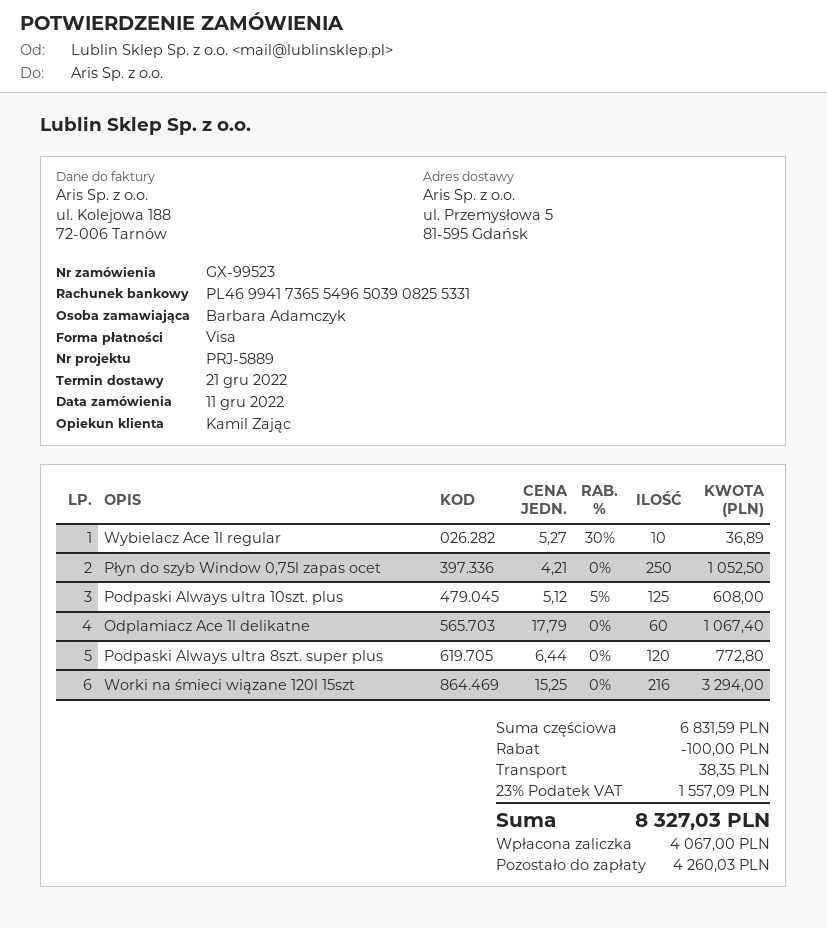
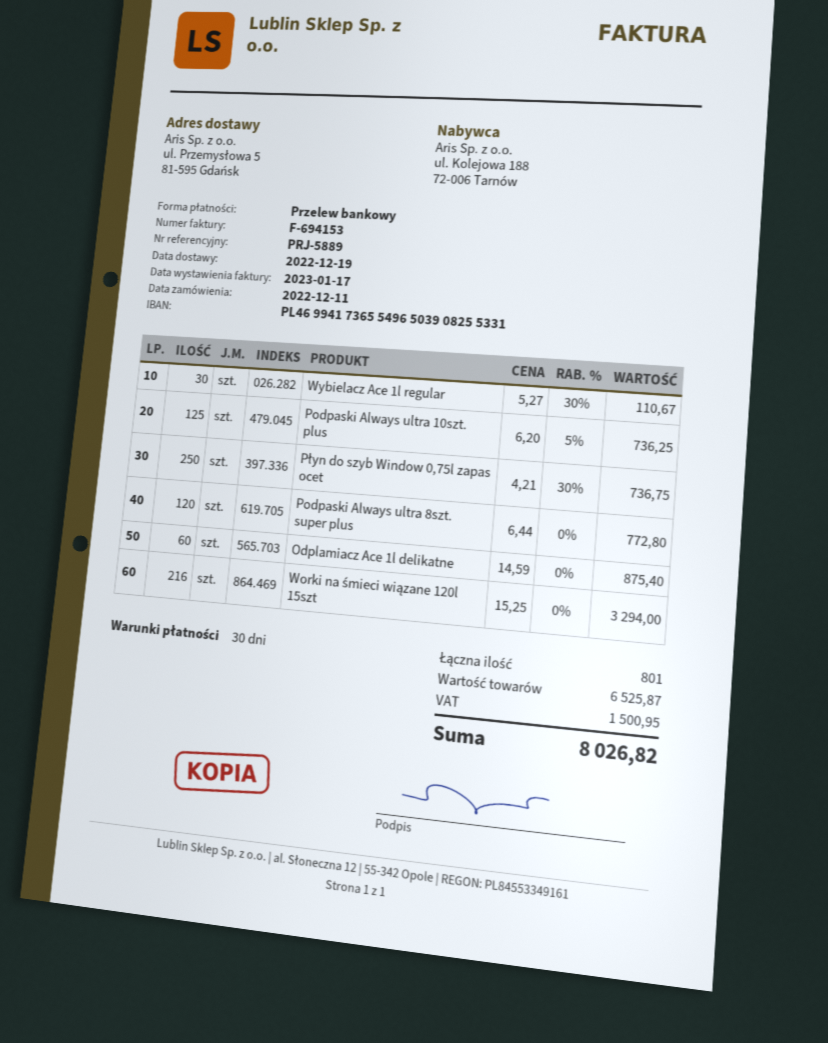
delivery date: 2022-12-21 -> 2022-12-19
payment method: Visa -> bank transfer
Wybielacz Ace 1l regular: 10 x 5.27 - 30% = 36.89 -> 30 x 5.27 - 30% = 110.67
Płyn do szyb Window 0,75l zapas ocet: 250 x 4.21 = 1052.50 -> 250 x 4.21 - 30% = 736.75
Podpaski Always ultra 10szt. plus: 125 x 5.12 - 5% = 608.00 -> 125 x 6.20 - 5% = 736.25
Odplamiacz Ace 1l delikatne: 60 x 17.79 = 1067.40 -> 60 x 14.59 = 875.40
subtotal: 6831.59 -> 6525.87
discount: 100.00 -> none
shipping: 38.35 -> none
tax: 1557.09 -> 1500.95
total: 8327.03 -> 8026.82

